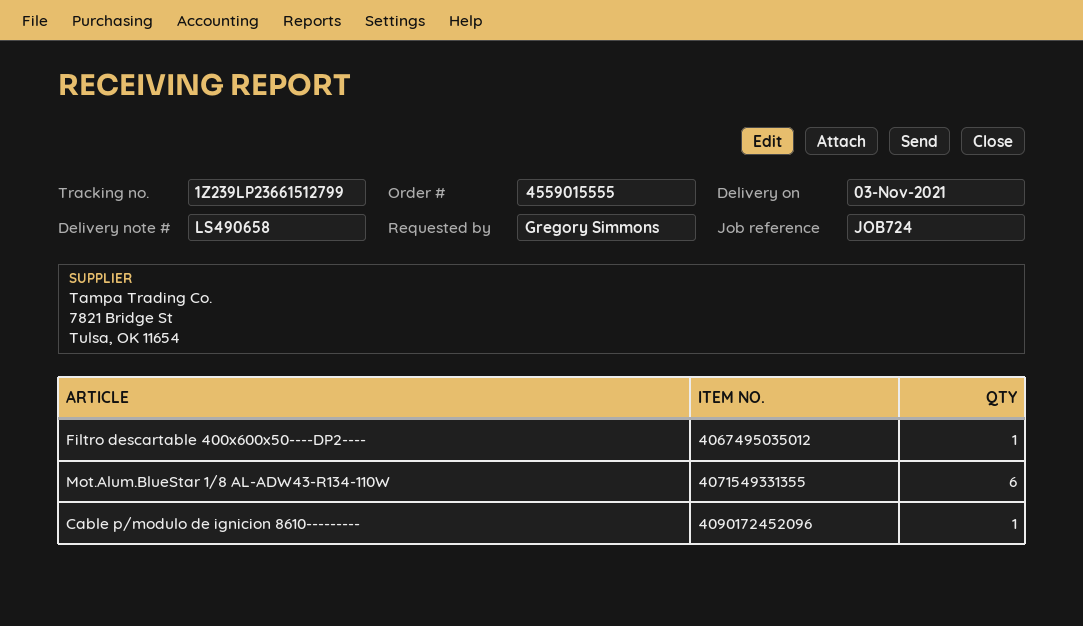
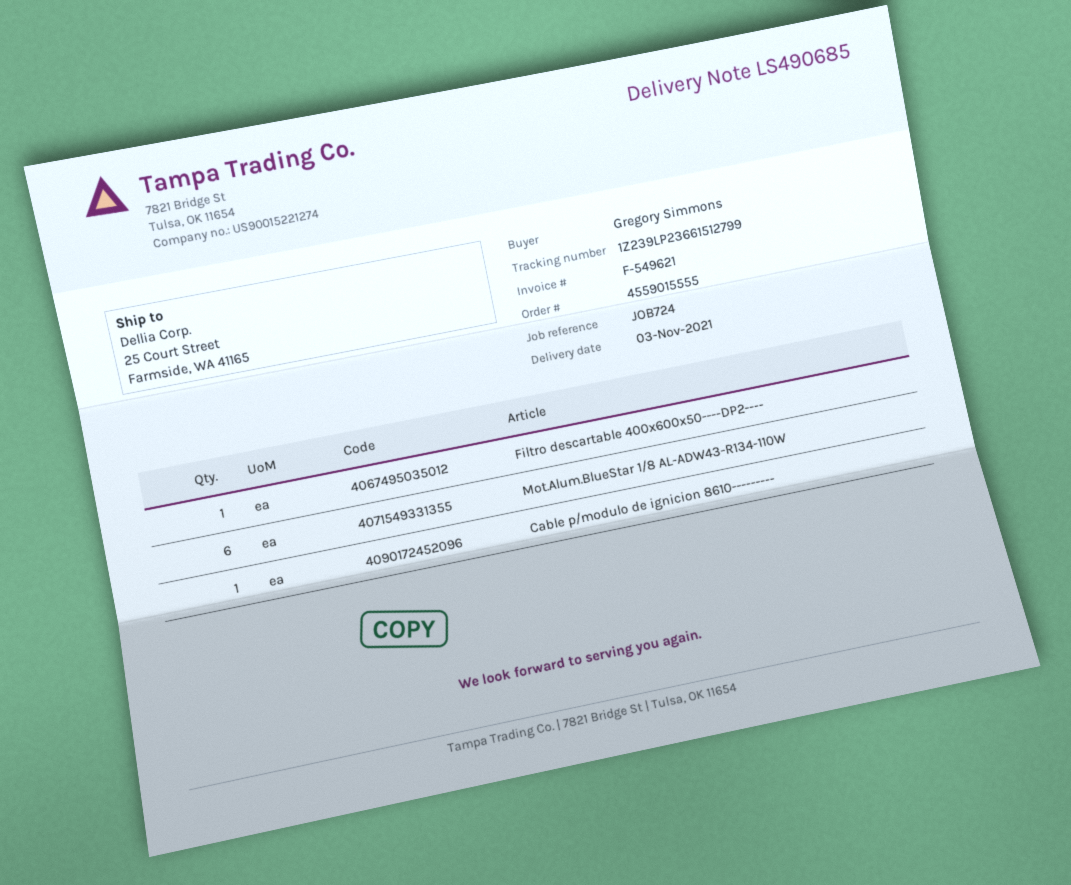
delivery note number: LS490658 -> LS490685

